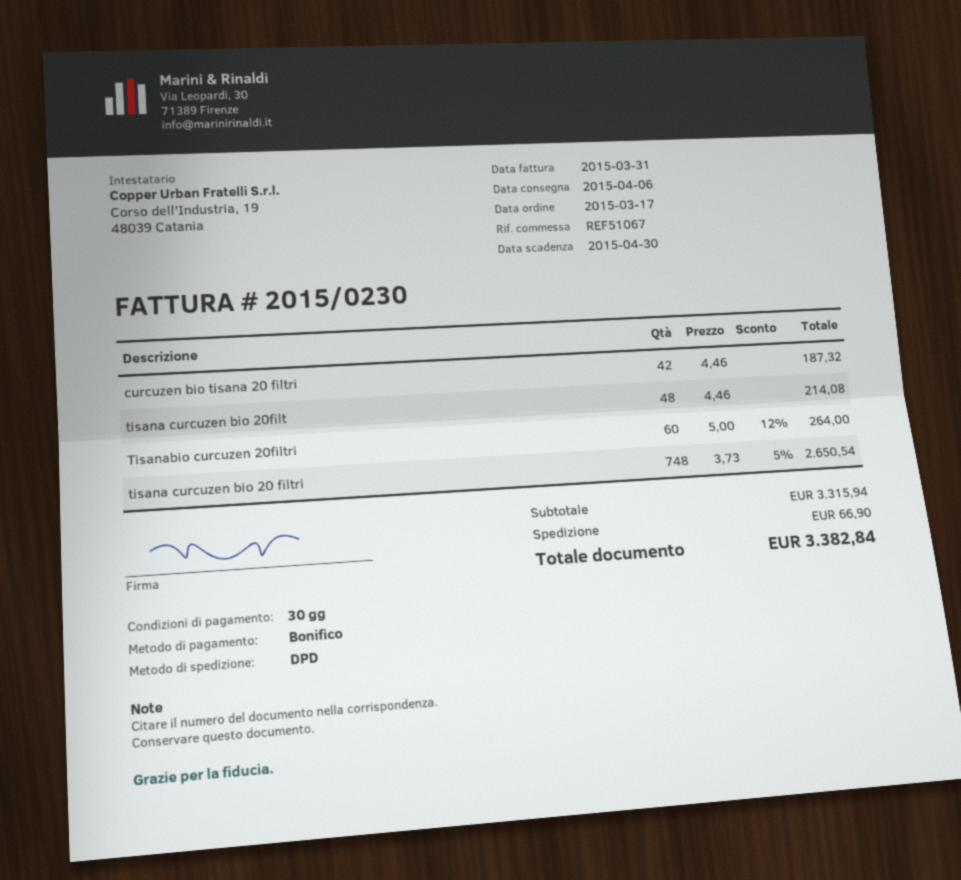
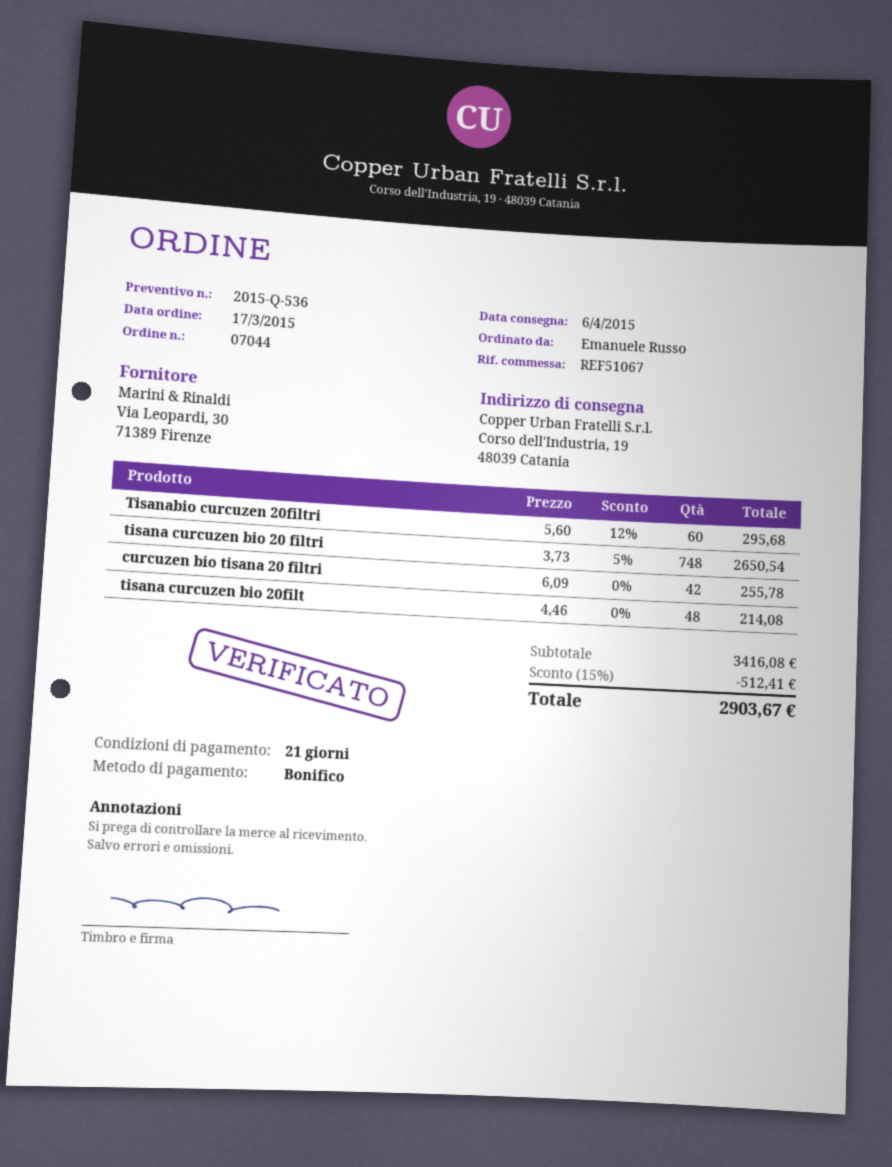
payment terms: 30 days -> 21 days
curcuzen bio tisana 20 filtri: 42 x 4.46 = 187.32 -> 42 x 6.09 = 255.78
Tisanabio curcuzen 20filtri: 60 x 5.00 - 12% = 264.00 -> 60 x 5.60 - 12% = 295.68
subtotal: 3315.94 -> 3416.08
discount: none -> 15% = 512.41
shipping: 66.90 -> none
total: 3382.84 -> 2903.67

